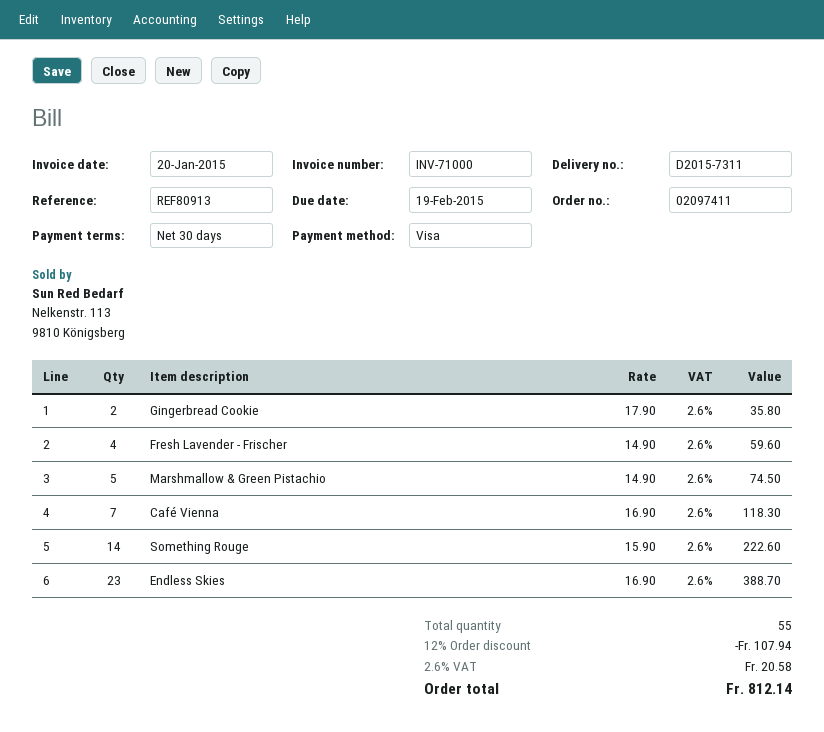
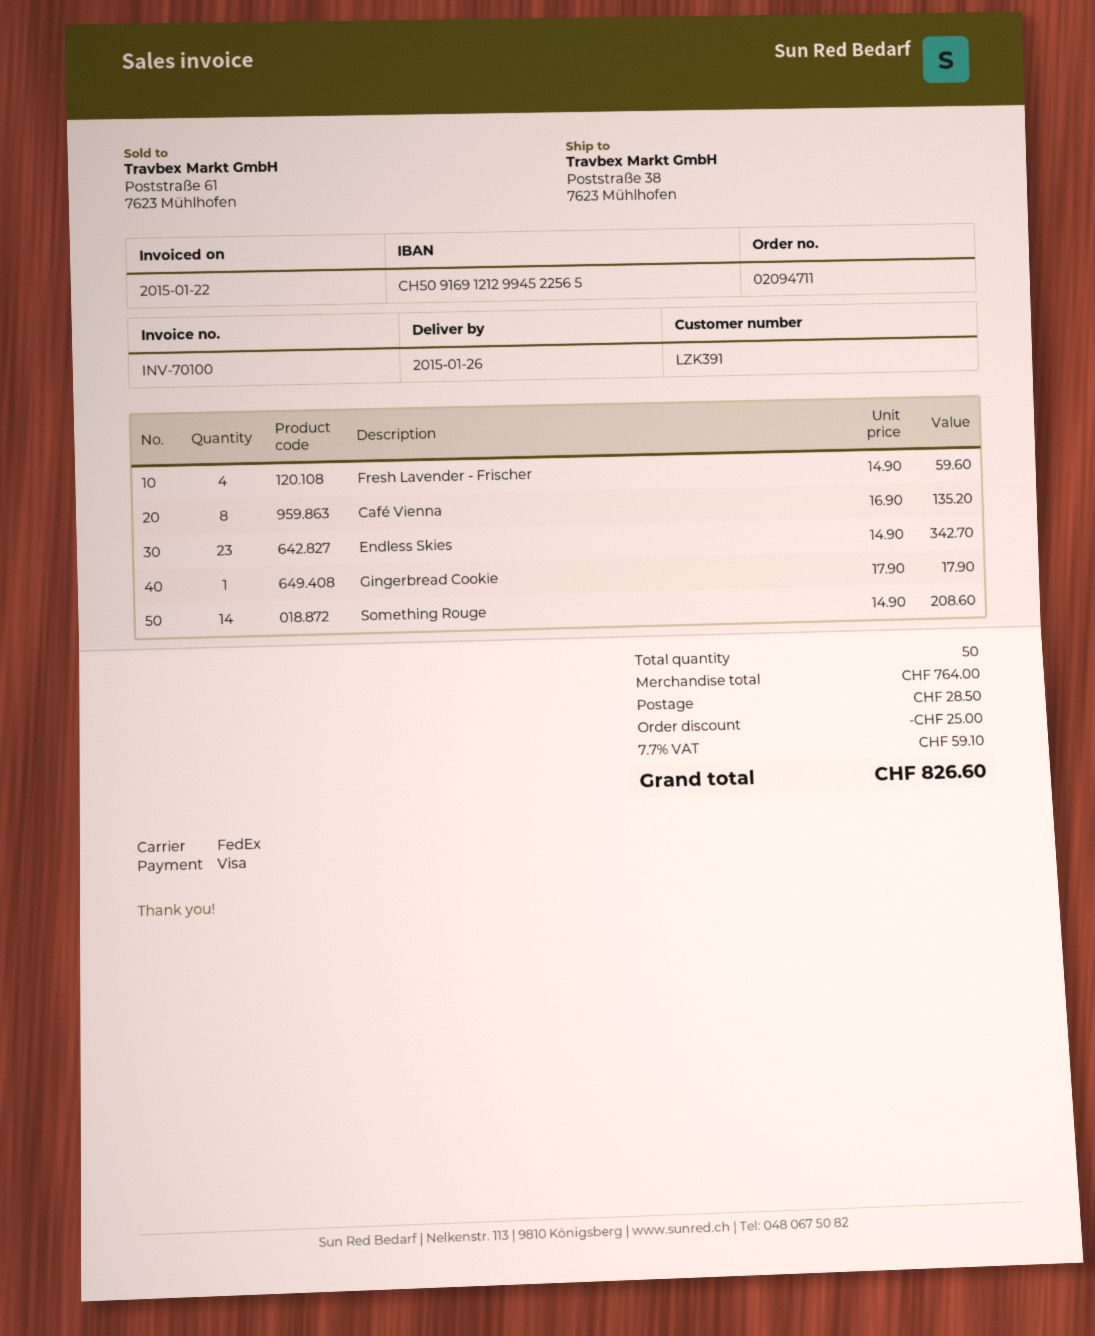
order number: 02097411 -> 02094711
invoice number: INV-71000 -> INV-70100
invoice date: 2015-01-20 -> 2015-01-22
Gingerbread Cookie: 2 x 17.90 = 35.80 -> 1 x 17.90 = 17.90
Marshmallow & Green Pistachio: 5 x 14.90 = 74.50 -> none
Café Vienna: 7 x 16.90 = 118.30 -> 8 x 16.90 = 135.20
Something Rouge: 14 x 15.90 = 222.60 -> 14 x 14.90 = 208.60
Endless Skies: 23 x 16.90 = 388.70 -> 23 x 14.90 = 342.70
total quantity: 55 -> 50
discount: 107.94 -> 25.00
shipping: none -> 28.50
tax: 2.6% = 20.58 -> 7.7% = 59.10
total: 812.14 -> 826.60

